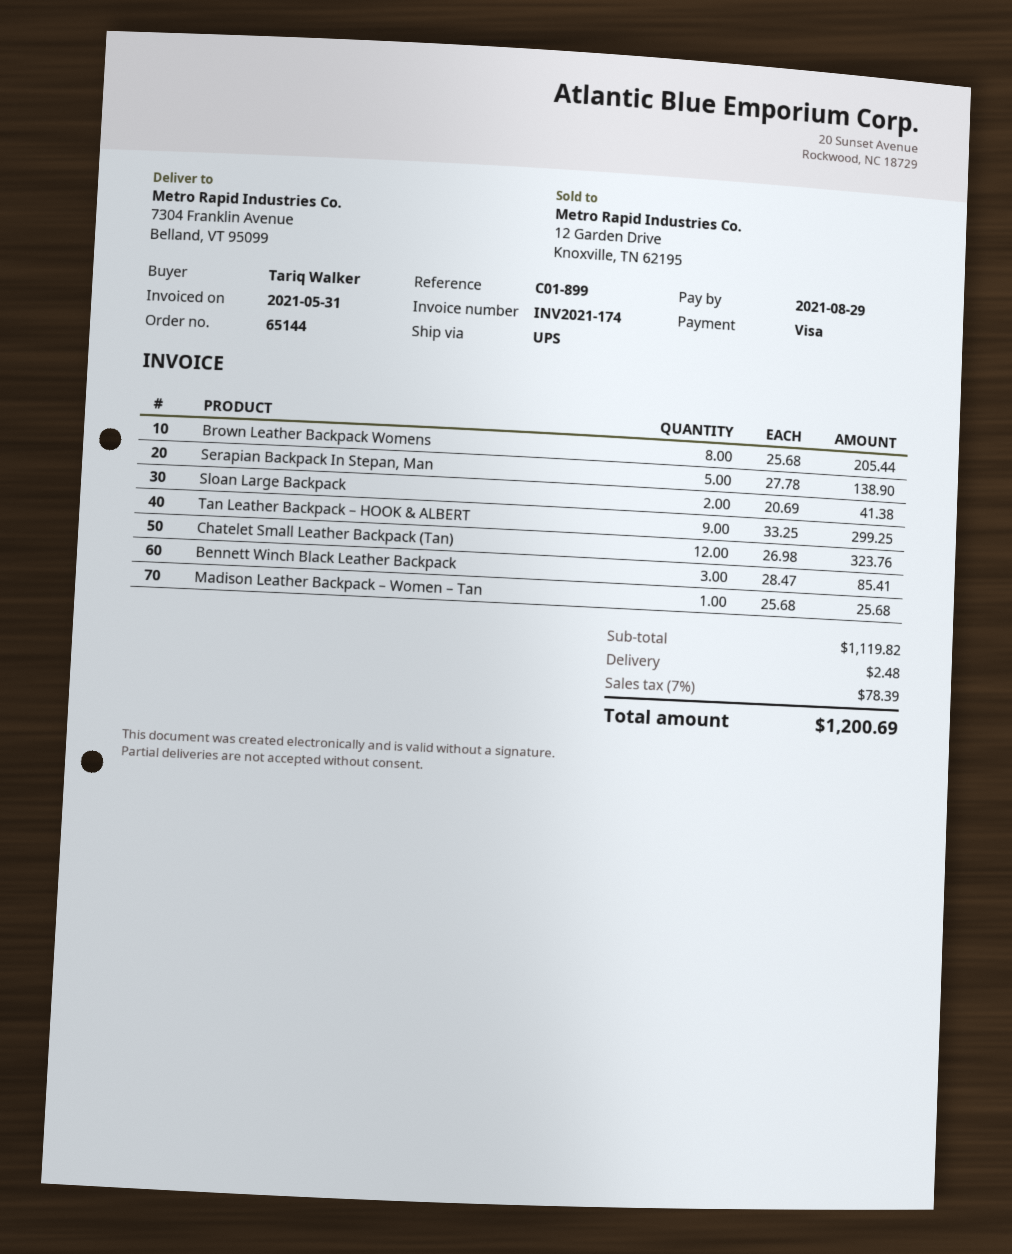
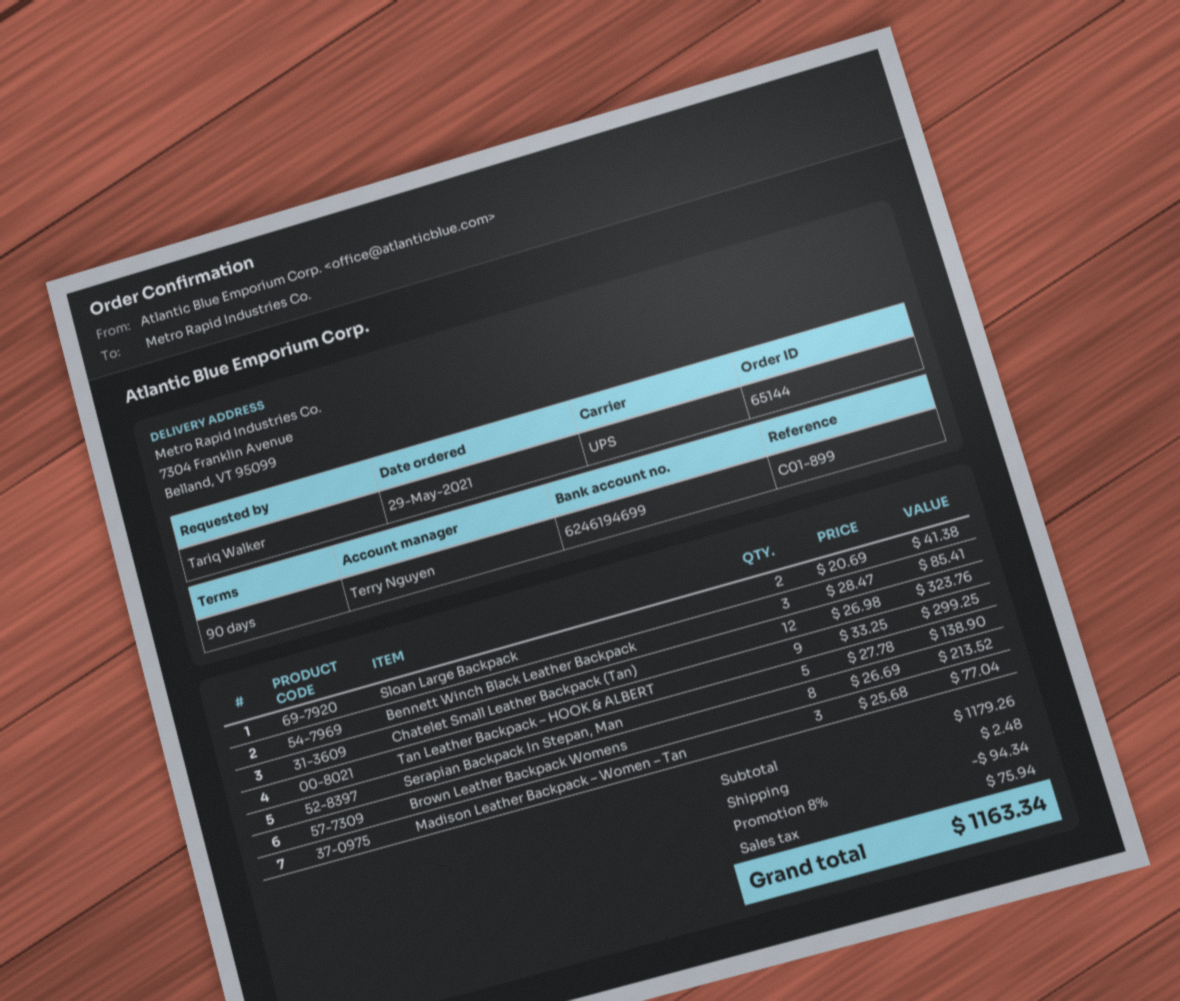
Brown Leather Backpack Womens: 8 x 25.68 = 205.44 -> 8 x 26.69 = 213.52
Madison Leather Backpack – Women – Tan: 1 x 25.68 = 25.68 -> 3 x 25.68 = 77.04
subtotal: 1119.82 -> 1179.26
discount: none -> 8% = 94.34
tax: 78.39 -> 75.94
total: 1200.69 -> 1163.34

